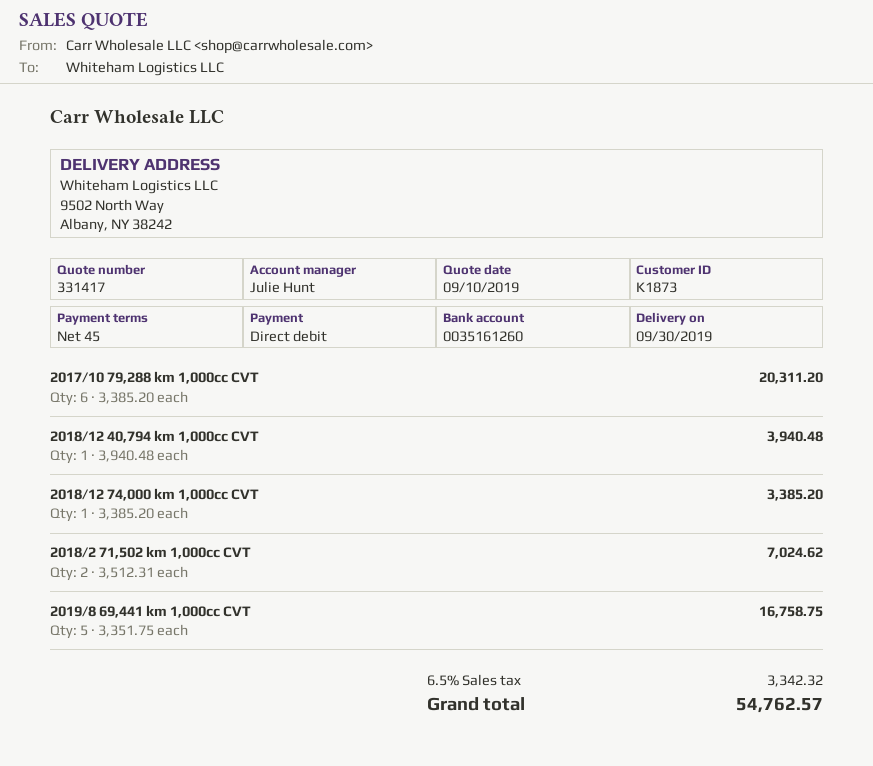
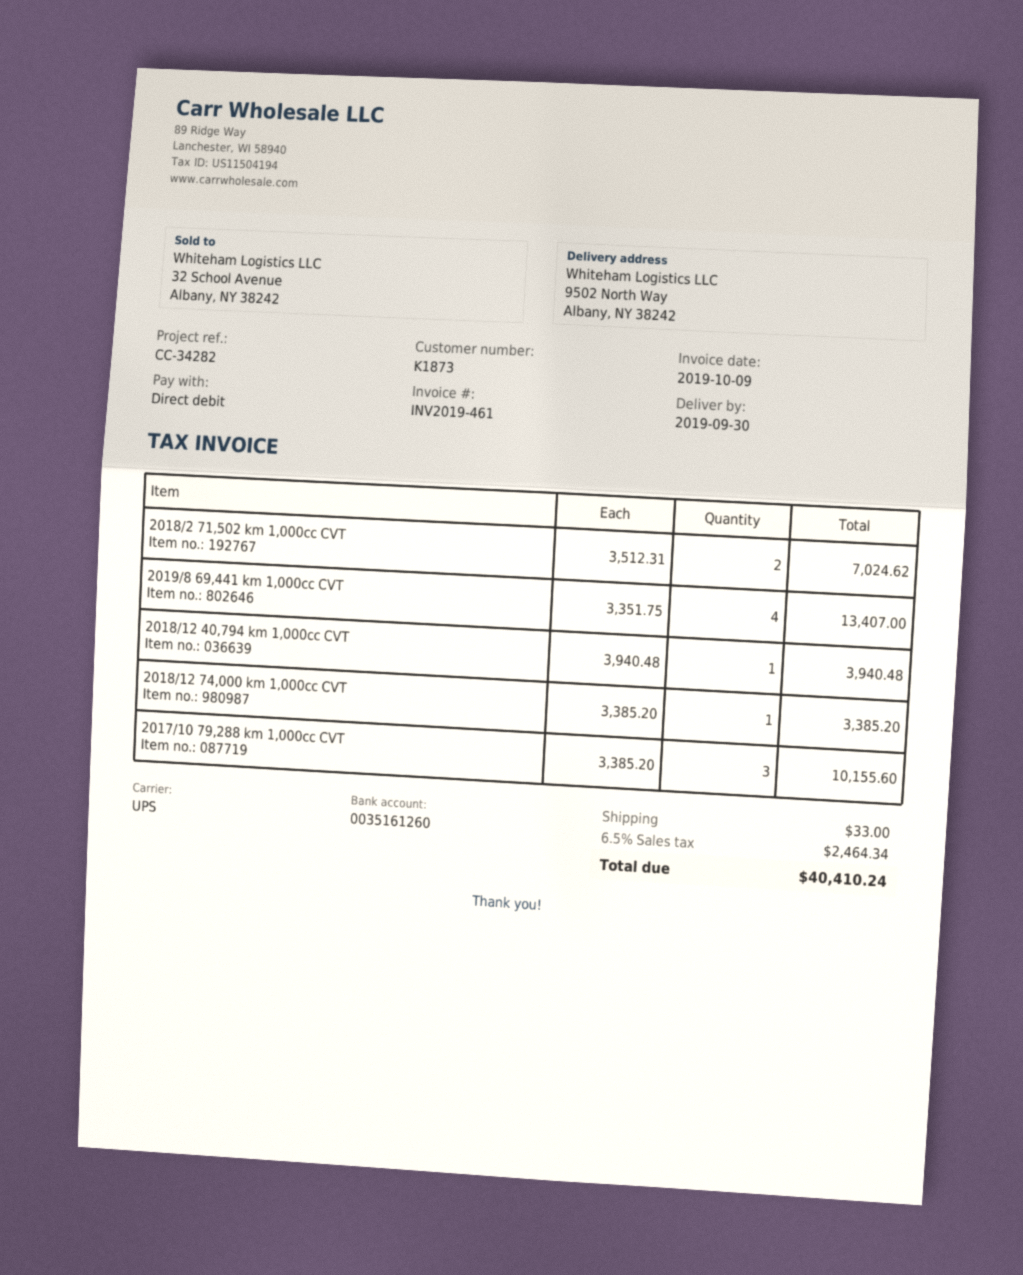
2017/10 79,288 km 1,000cc CVT: 6 x 3385.20 = 20311.20 -> 3 x 3385.20 = 10155.60
2019/8 69,441 km 1,000cc CVT: 5 x 3351.75 = 16758.75 -> 4 x 3351.75 = 13407.00
shipping: none -> 33.00
tax: 6.5% = 3342.32 -> 6.5% = 2464.34
total: 54762.57 -> 40410.24

